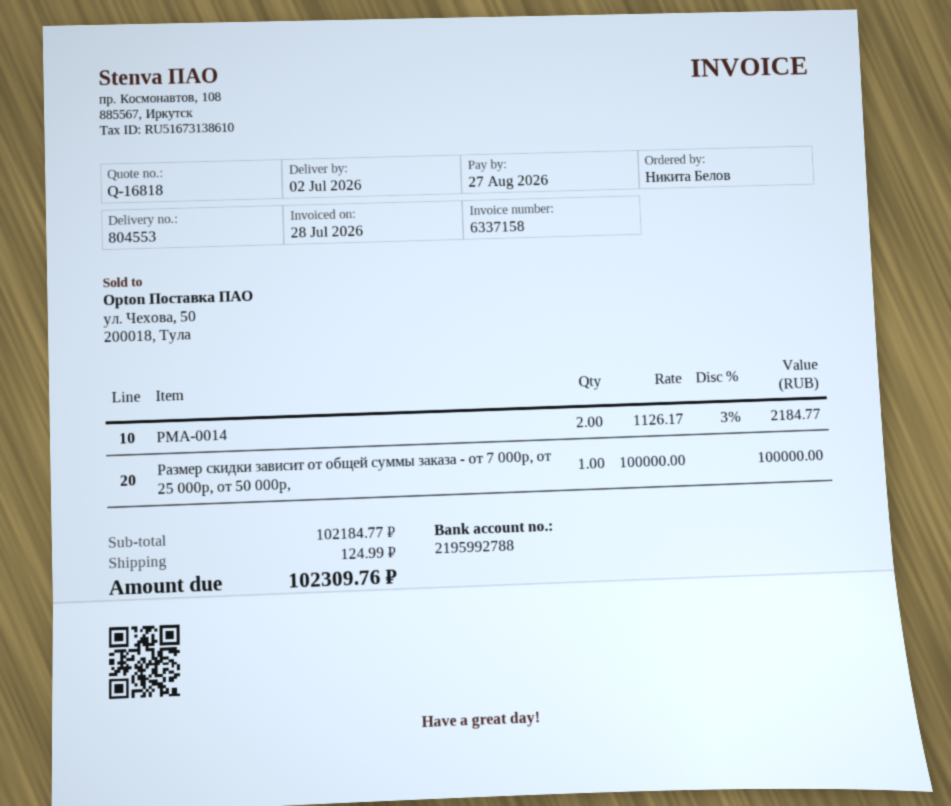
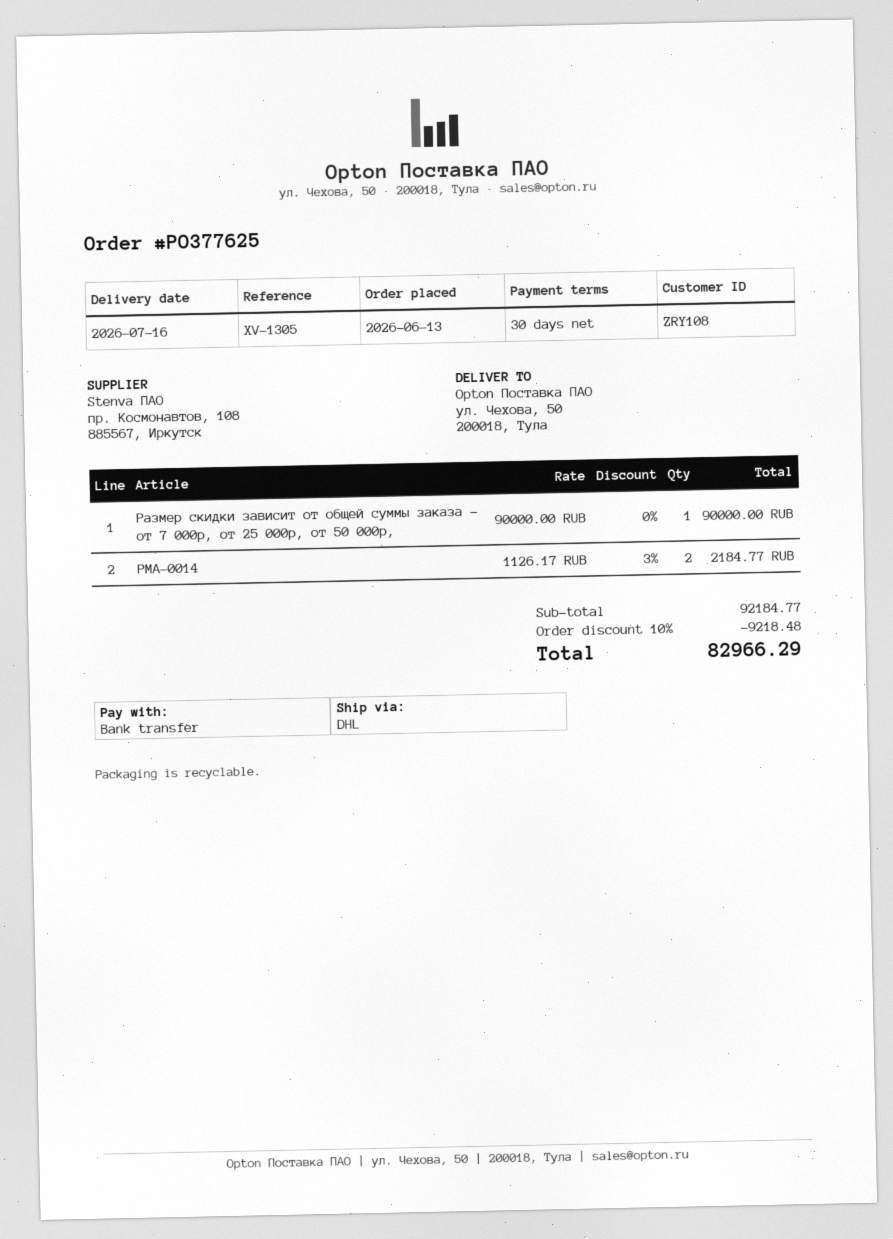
delivery date: 2026-07-02 -> 2026-07-16
Размер скидки зависит от общей суммы заказа - от 7 000р, от 25 000р, от 50 000р,: 1 x 100000.00 = 100000.00 -> 1 x 90000.00 = 90000.00
subtotal: 102184.77 -> 92184.77
discount: none -> 10% = 9218.48
shipping: 124.99 -> none
total: 102309.76 -> 82966.29

